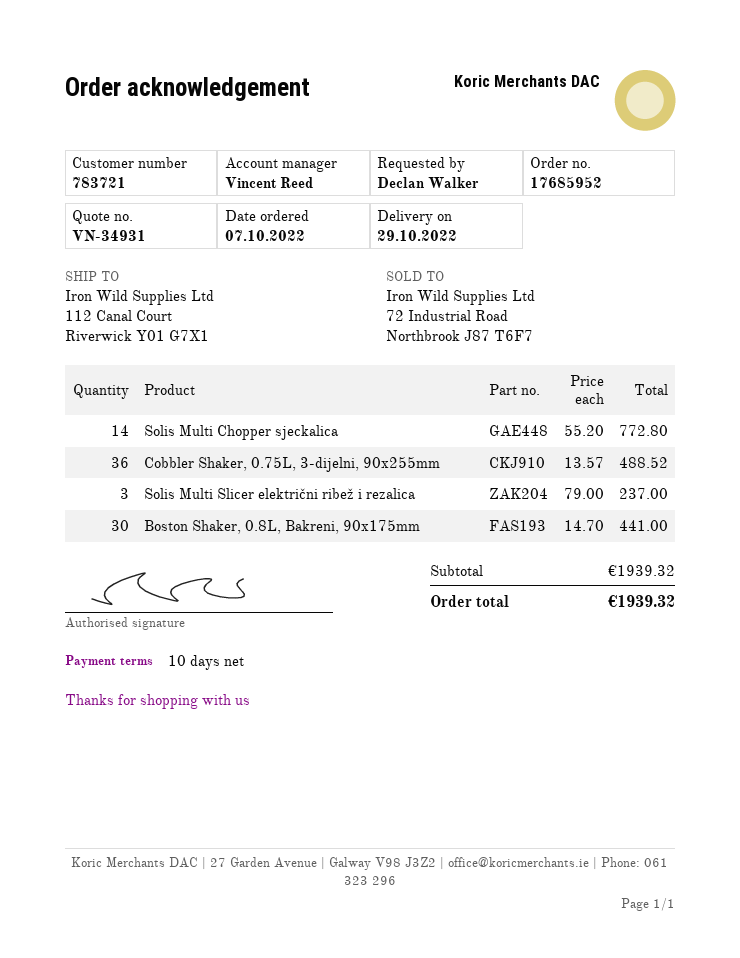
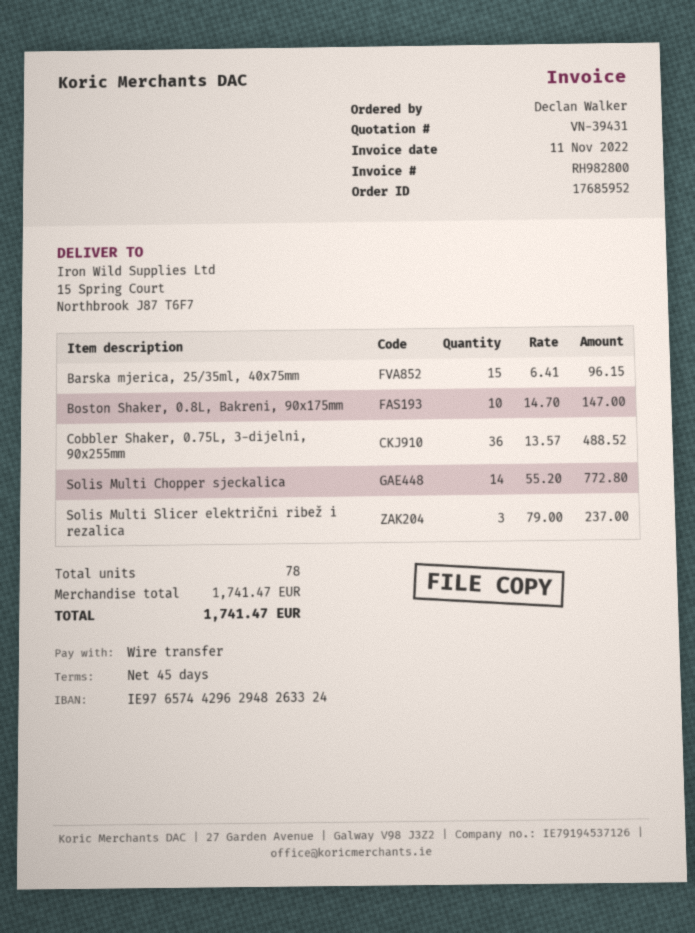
quote number: VN-34931 -> VN-39431
payment terms: 10 days -> 45 days
ship to: 112 Canal Court, Riverwick Y01 G7X1 -> 15 Spring Court, Northbrook J87 T6F7
Boston Shaker, 0.8L, Bakreni, 90x175mm: 30 x 14.70 = 441.00 -> 10 x 14.70 = 147.00
Barska mjerica, 25/35ml, 40x75mm: none -> 15 x 6.41 = 96.15
subtotal: 1939.32 -> 1741.47
total: 1939.32 -> 1741.47

